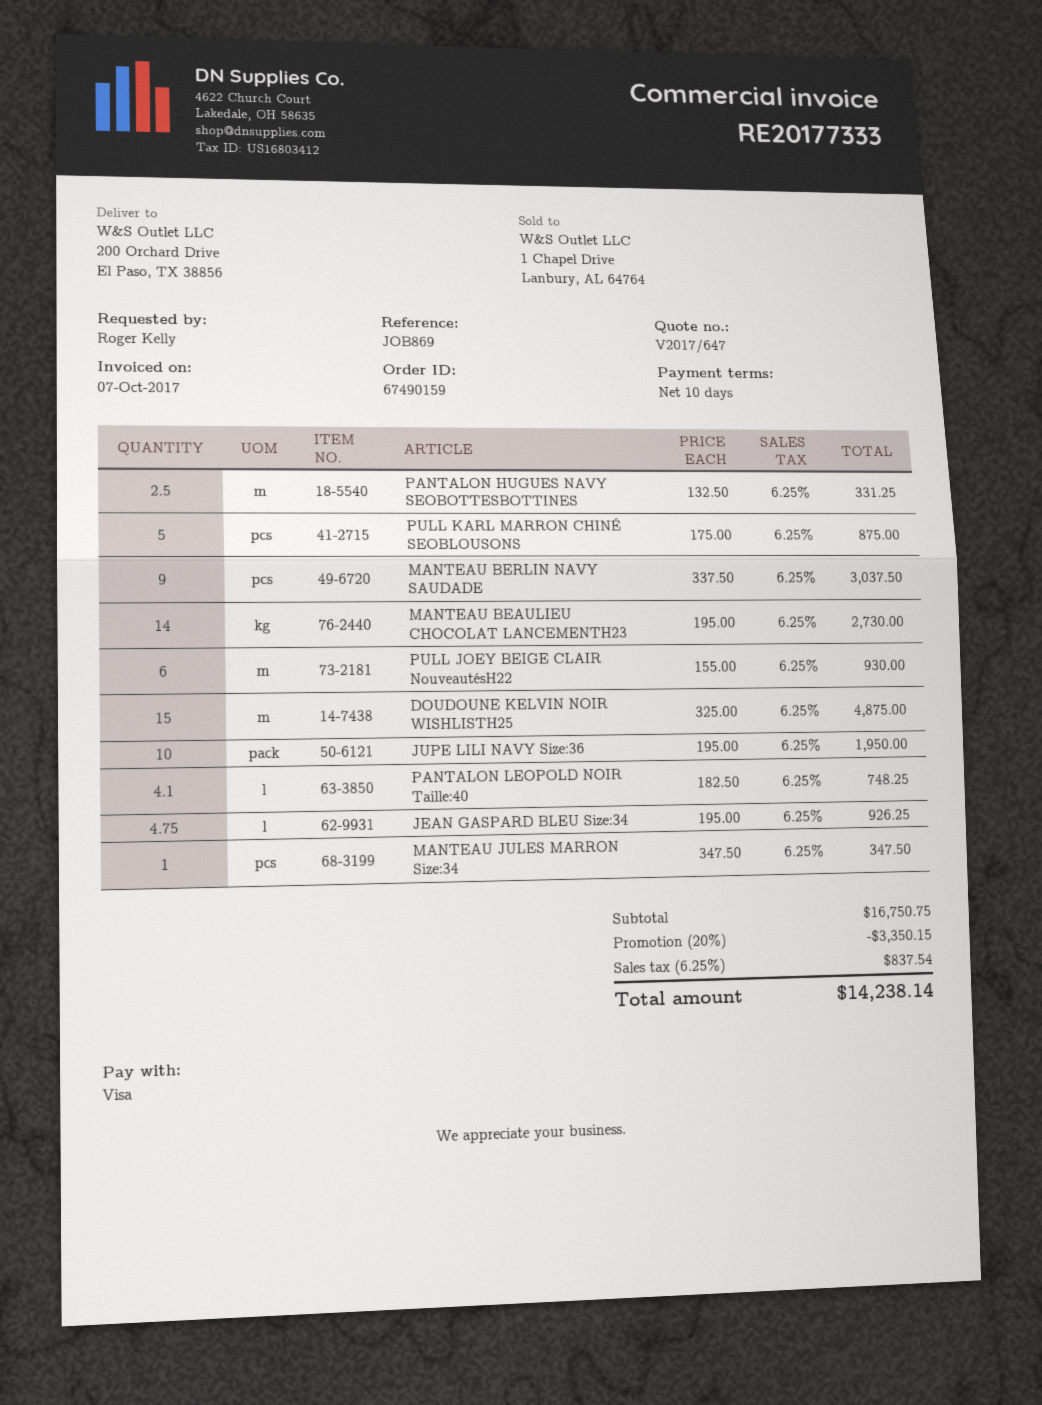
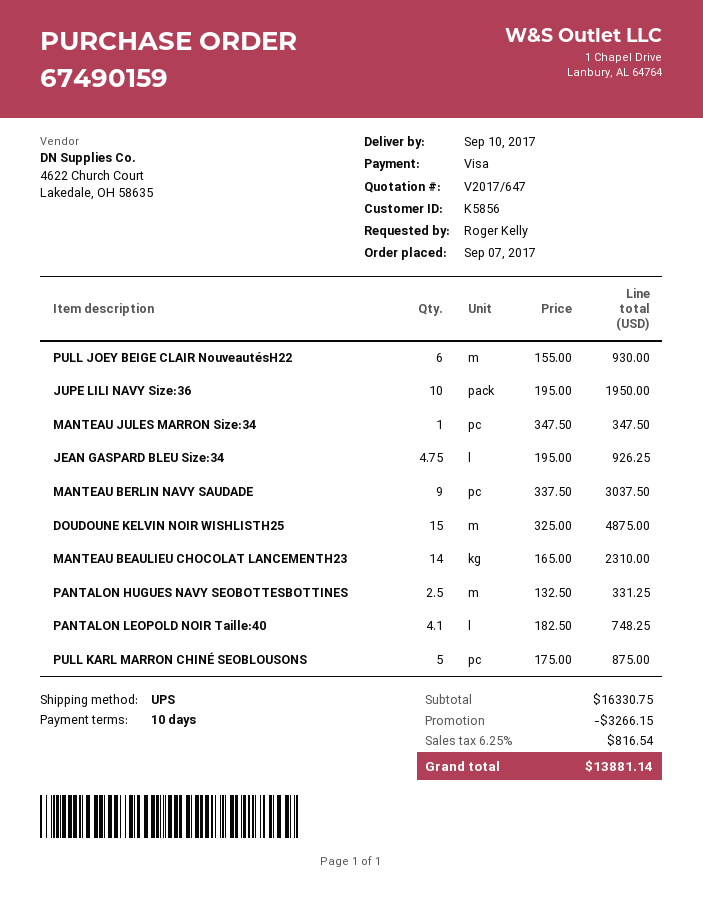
MANTEAU BEAULIEU CHOCOLAT LANCEMENTH23: 14 x 195.00 = 2730.00 -> 14 x 165.00 = 2310.00
subtotal: 16750.75 -> 16330.75
discount: 3350.15 -> 3266.15
tax: 6.25% = 837.54 -> 6.25% = 816.54
total: 14238.14 -> 13881.14

